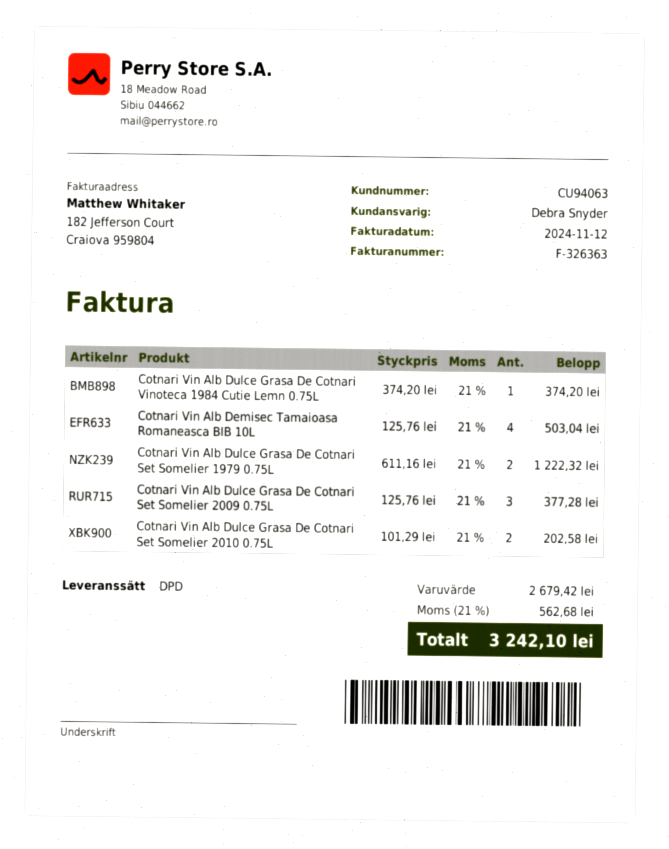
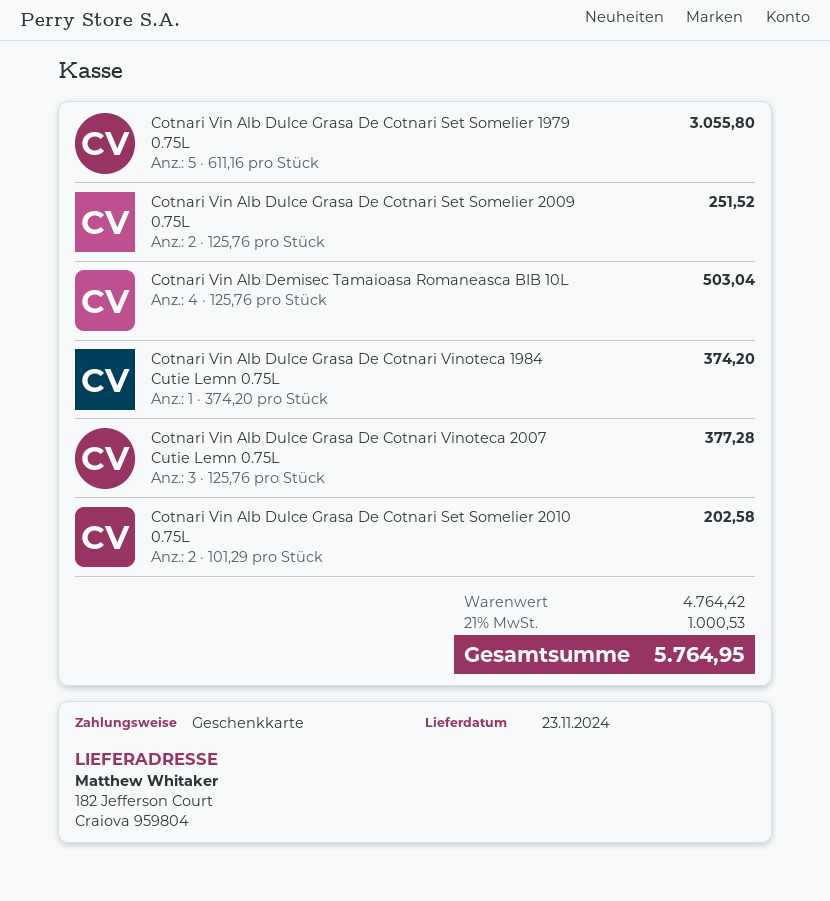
Cotnari Vin Alb Dulce Grasa De Cotnari Set Somelier 1979 0.75L: 2 x 611.16 = 1222.32 -> 5 x 611.16 = 3055.80
Cotnari Vin Alb Dulce Grasa De Cotnari Set Somelier 2009 0.75L: 3 x 125.76 = 377.28 -> 2 x 125.76 = 251.52
Cotnari Vin Alb Dulce Grasa De Cotnari Vinoteca 2007 Cutie Lemn 0.75L: none -> 3 x 125.76 = 377.28
subtotal: 2679.42 -> 4764.42
tax: 21% = 562.68 -> 21% = 1000.53
total: 3242.10 -> 5764.95

